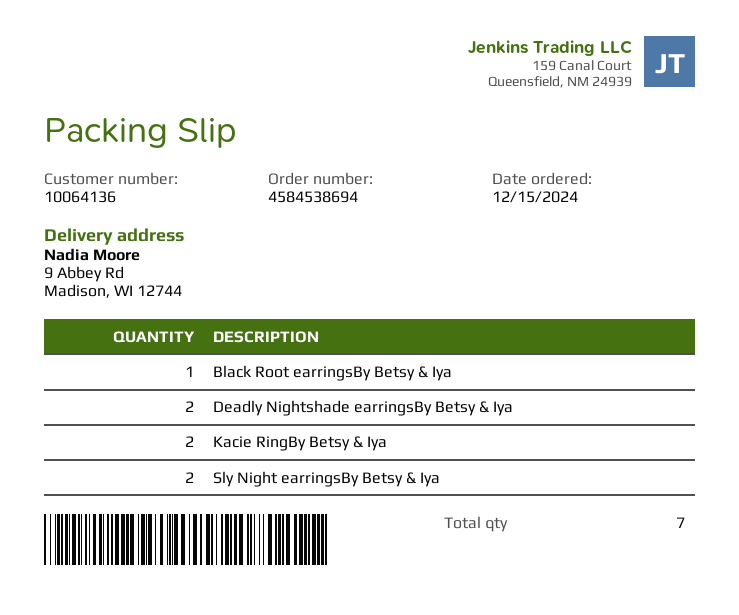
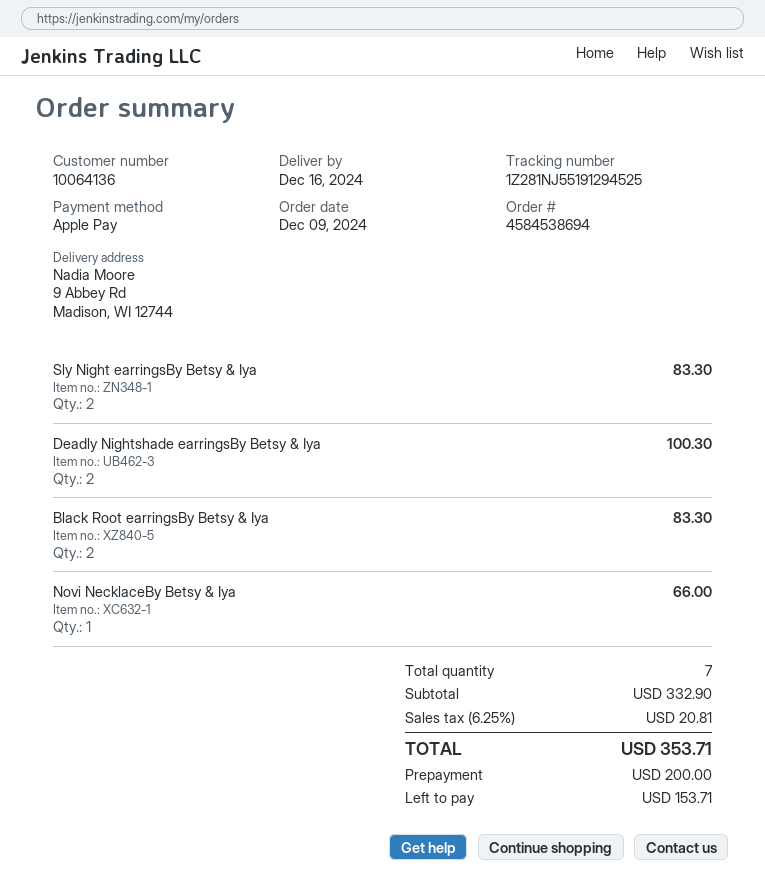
order date: 2024-12-15 -> 2024-12-09
Black Root earringsBy Betsy & Iya: 1 -> 2
Kacie RingBy Betsy & Iya: 2 -> none
Novi NecklaceBy Betsy & Iya: none -> 1

